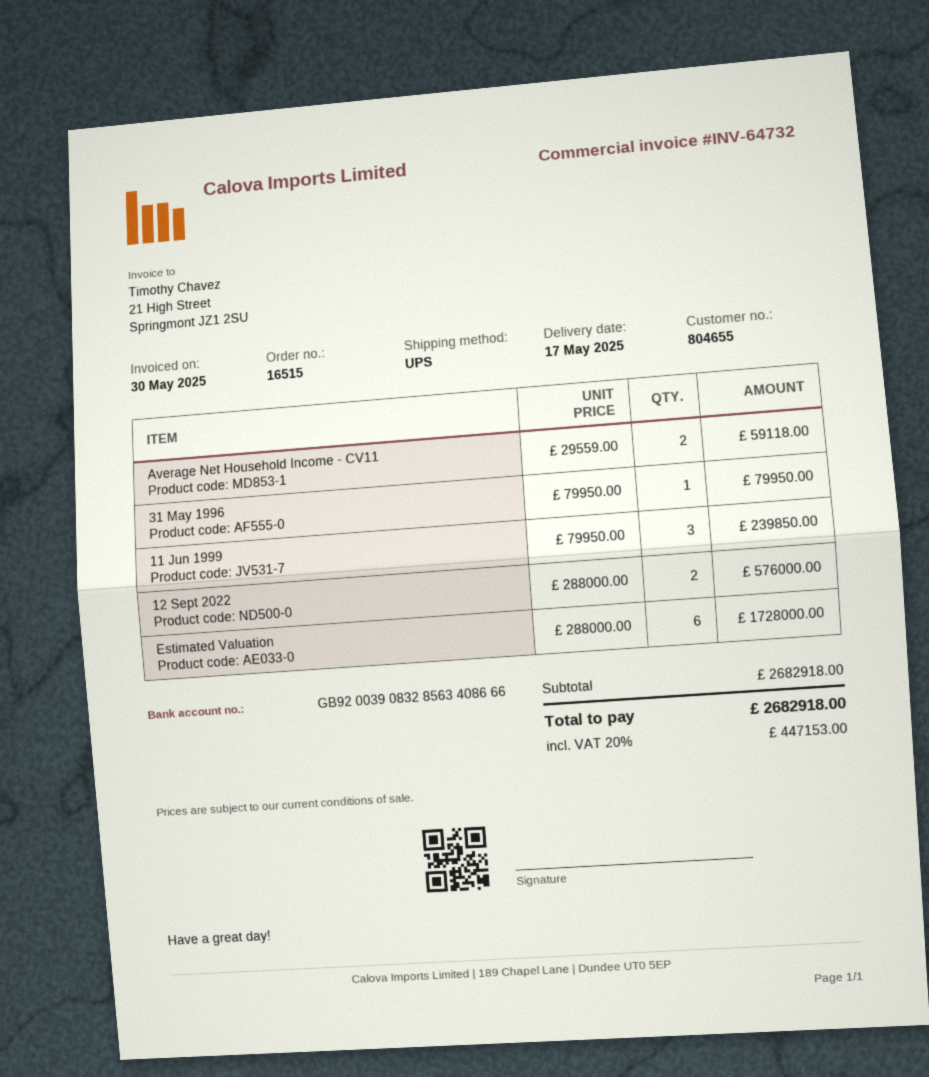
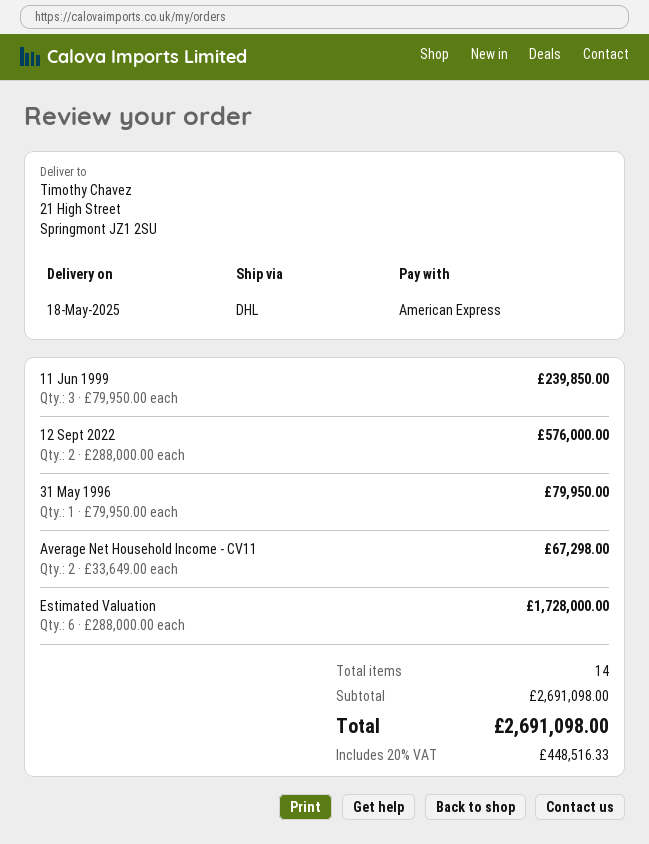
delivery date: 2025-05-17 -> 2025-05-18
shipping method: UPS -> DHL
Average Net Household Income - CV11: 2 x 29559.00 = 59118.00 -> 2 x 33649.00 = 67298.00
subtotal: 2682918.00 -> 2691098.00
tax: 20% = 447153.00 -> 20% = 448516.33
total: 2682918.00 -> 2691098.00

